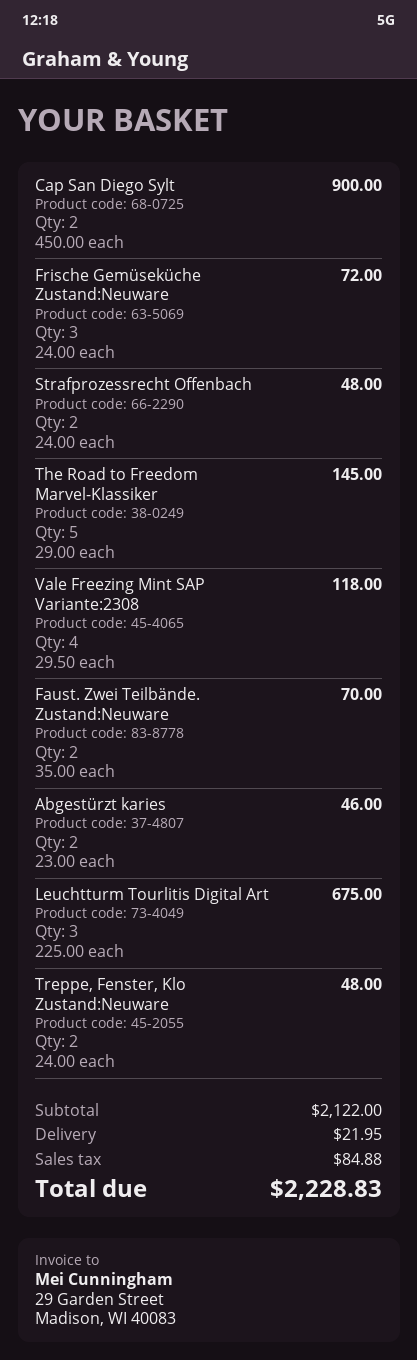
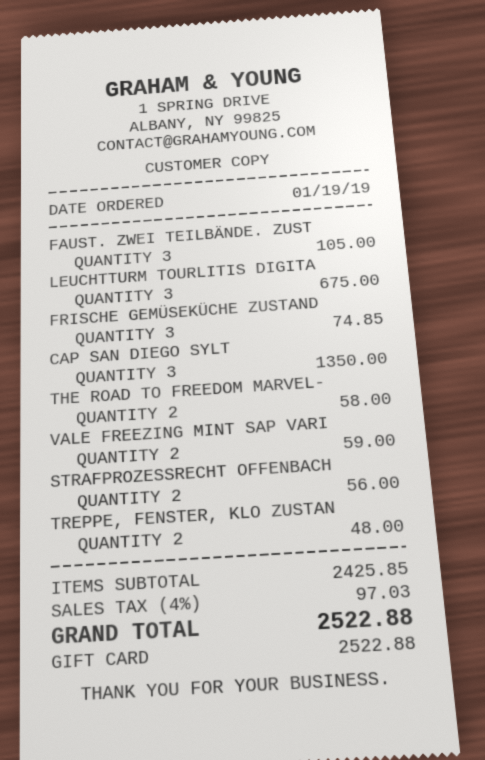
Cap San Diego Sylt: 2 for 900.00 -> 3 for 1350.00
Frische Gemüseküche Zustand:Neuware: 3 for 72.00 -> 3 for 74.85
Strafprozessrecht Offenbach: 2 for 48.00 -> 2 for 56.00
The Road to Freedom Marvel-Klassiker: 5 for 145.00 -> 2 for 58.00
Vale Freezing Mint SAP Variante:2308: 4 for 118.00 -> 2 for 59.00
Faust. Zwei Teilbände. Zustand:Neuware: 2 for 70.00 -> 3 for 105.00
Abgestürzt karies: 2 for 46.00 -> none
subtotal: 2122.00 -> 2425.85
shipping: 21.95 -> none
tax: 84.88 -> 97.03
total: 2228.83 -> 2522.88

